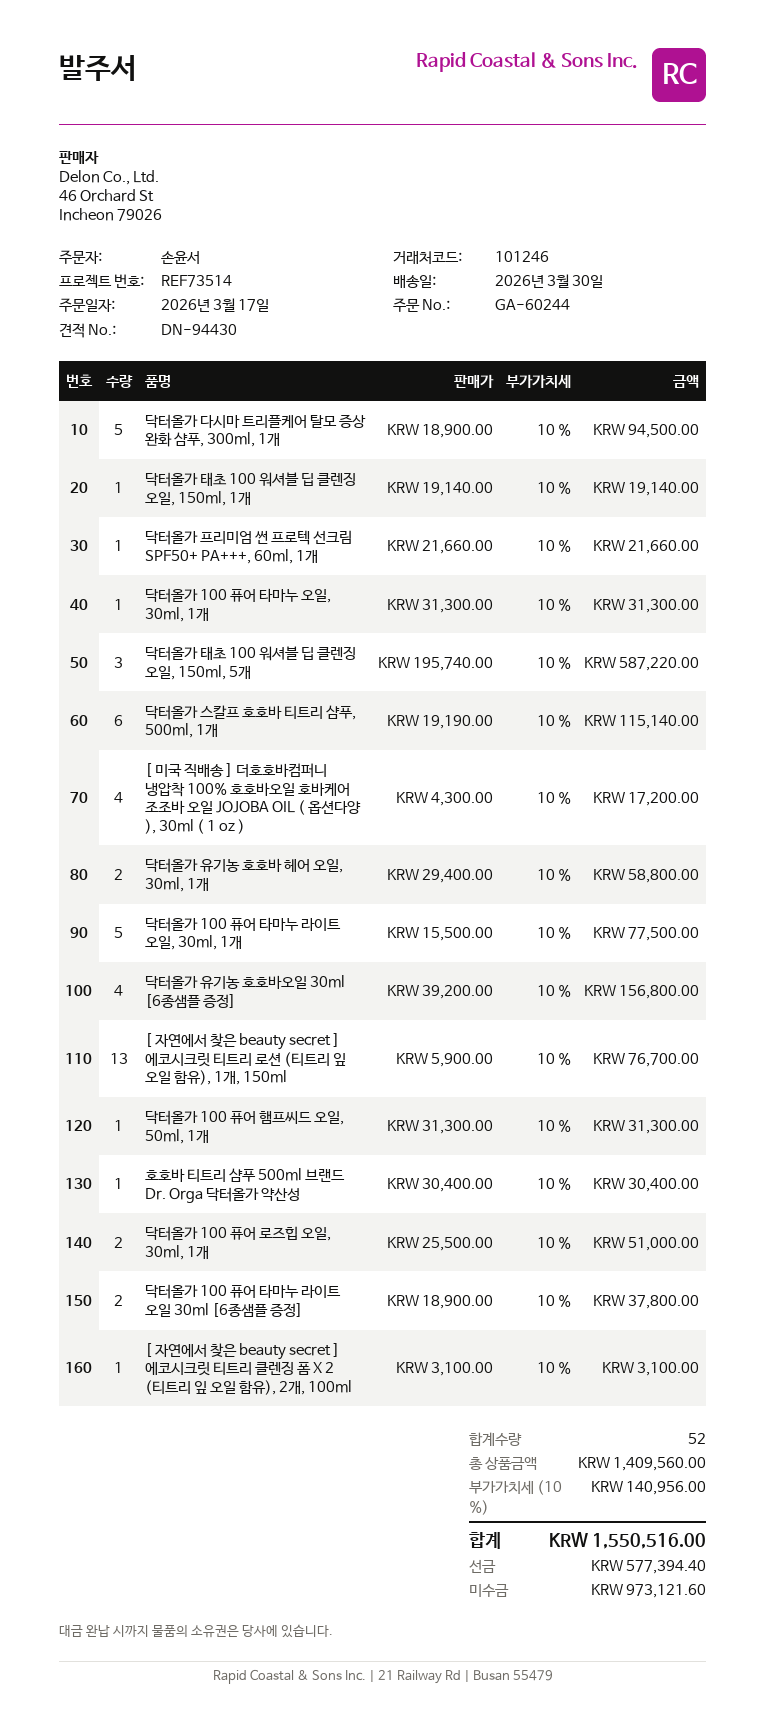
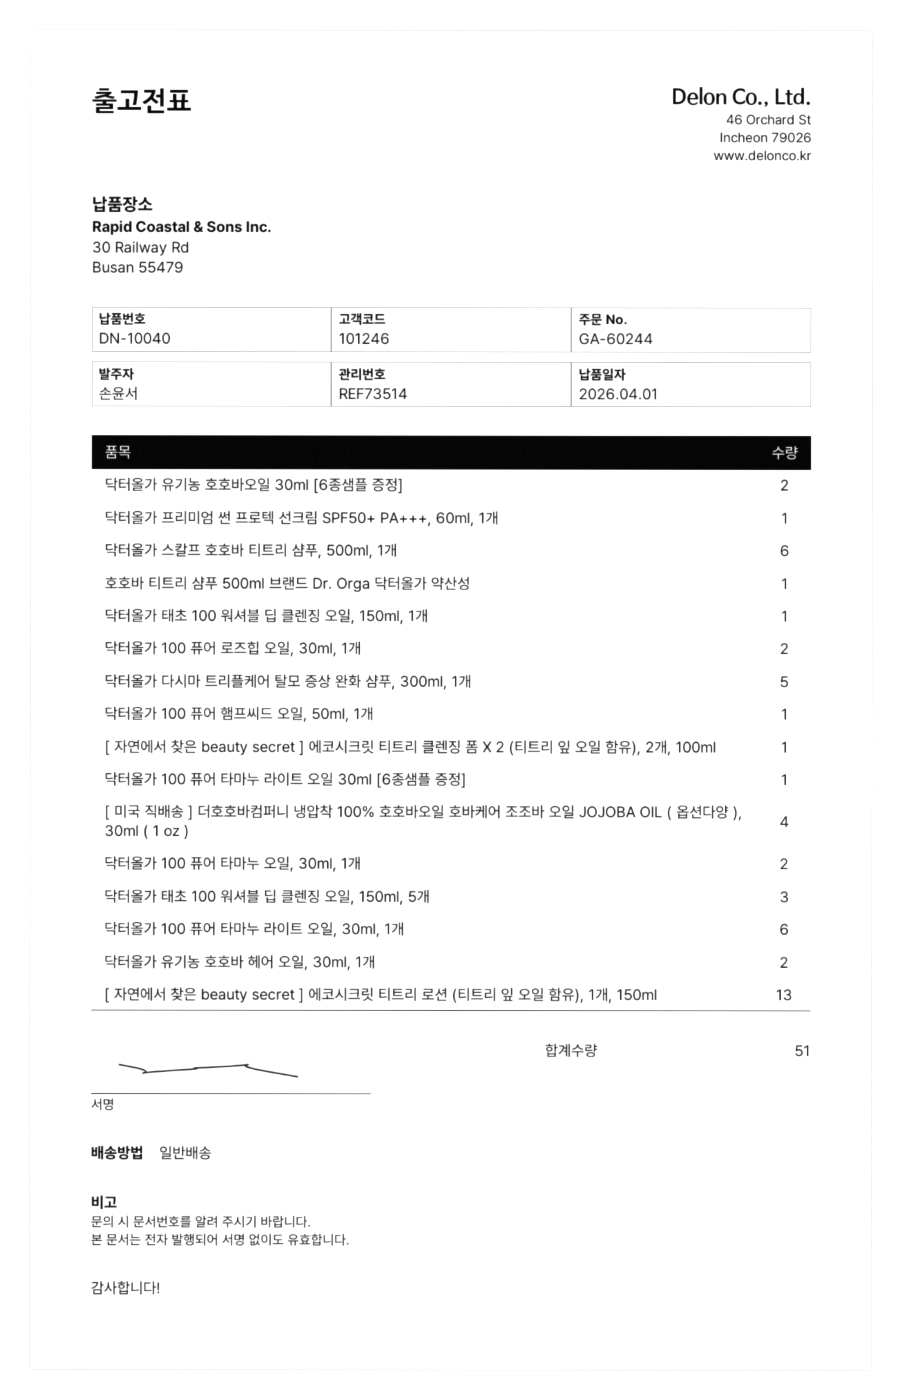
delivery date: 2026-03-30 -> 2026-04-01
닥터올가 100 퓨어 타마누 오일, 30ml, 1개: 1 -> 2
닥터올가 100 퓨어 타마누 라이트 오일, 30ml, 1개: 5 -> 6
닥터올가 유기농 호호바오일 30ml [6종샘플 증정]: 4 -> 2
닥터올가 100 퓨어 타마누 라이트 오일 30ml [6종샘플 증정]: 2 -> 1
total quantity: 52 -> 51

